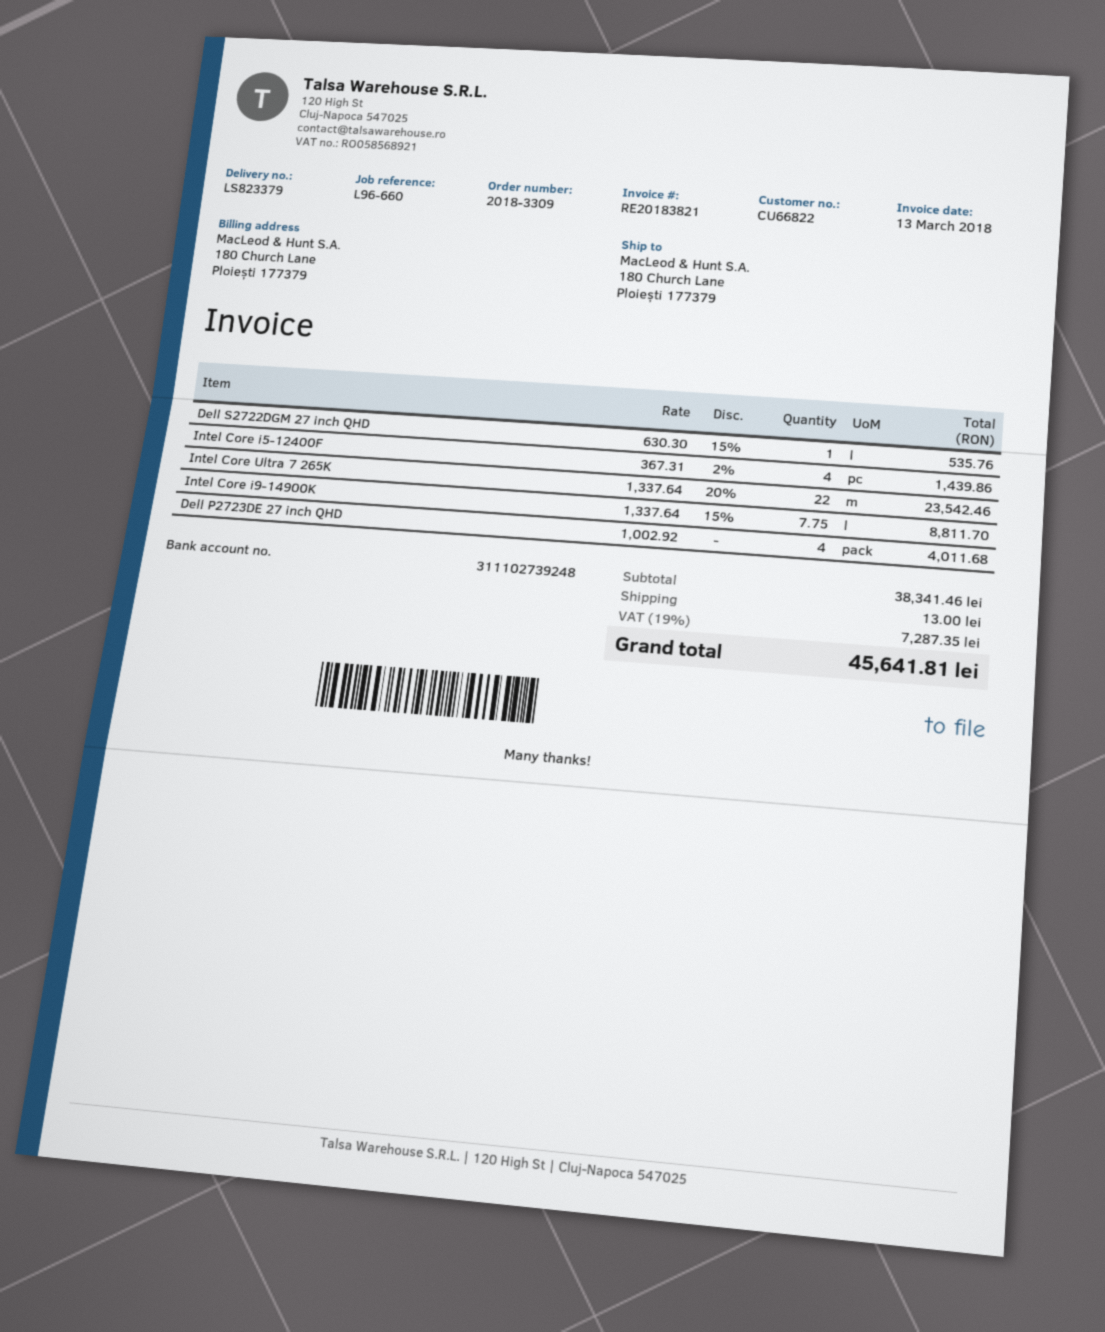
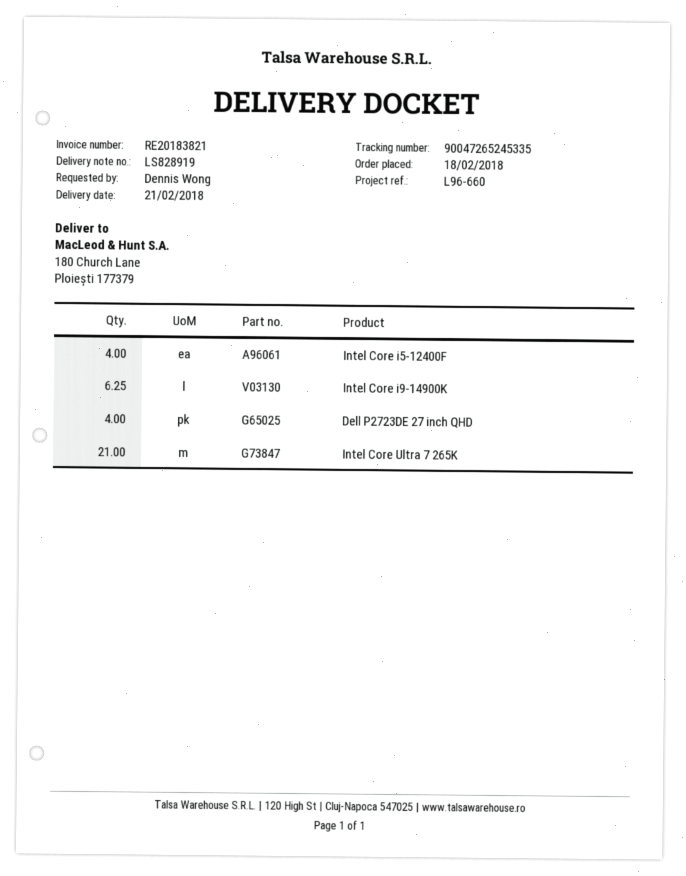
delivery note number: LS823379 -> LS828919
Dell S2722DGM 27 inch QHD: 1 -> none
Intel Core Ultra 7 265K: 22 -> 21
Intel Core i9-14900K: 7.75 -> 6.25

